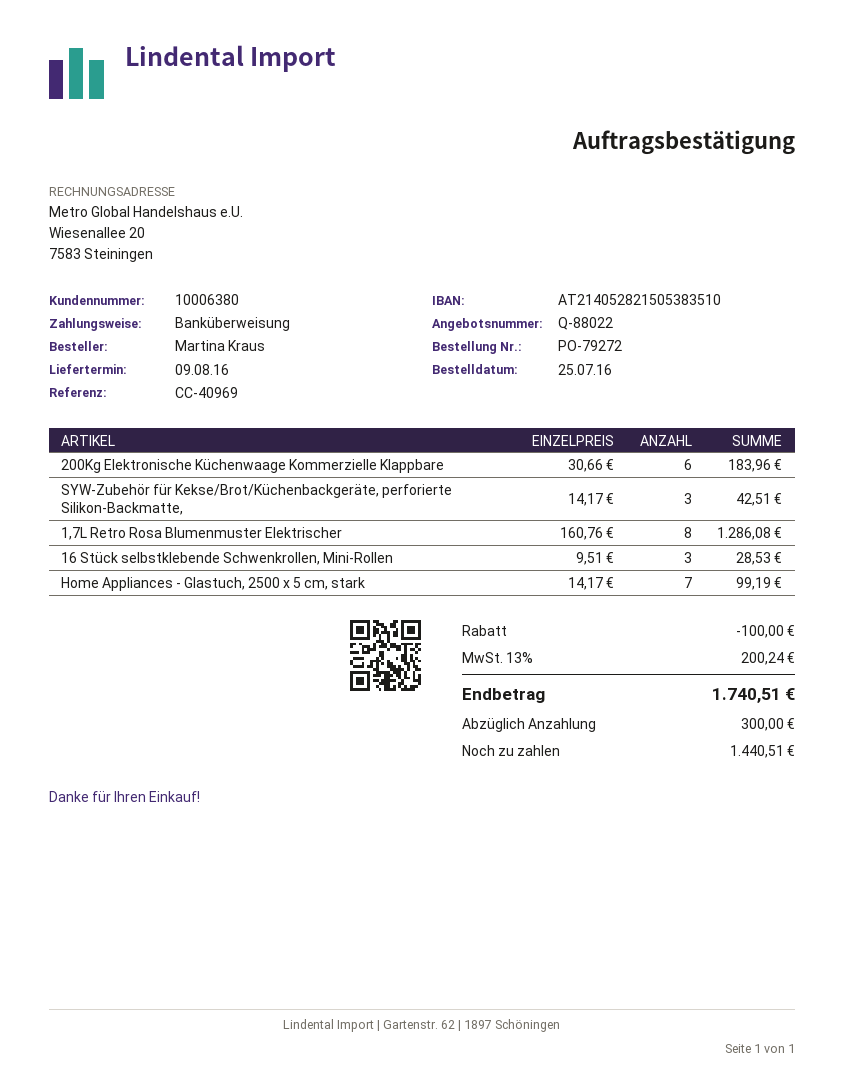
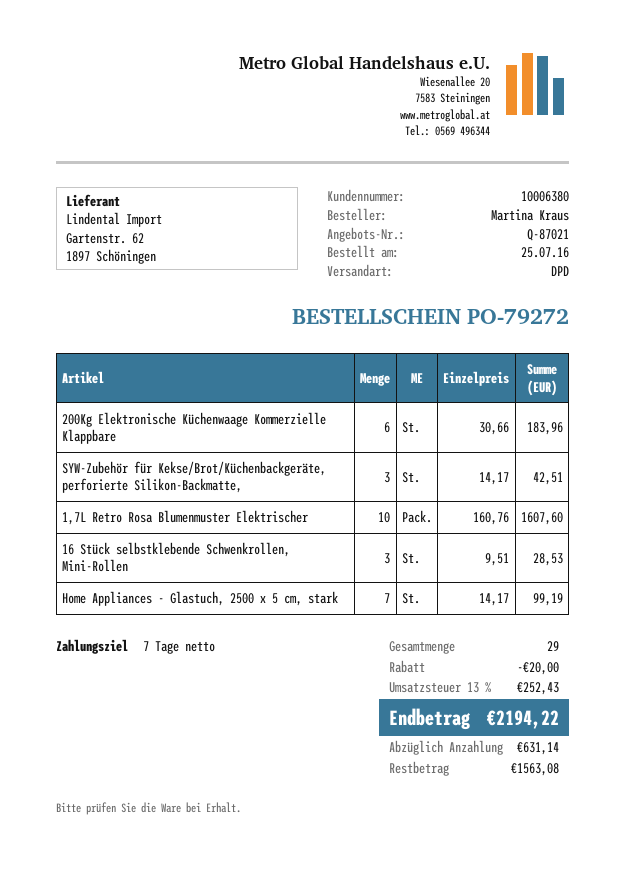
quote number: Q-88022 -> Q-87021
1,7L Retro Rosa Blumenmuster Elektrischer: 8 x 160.76 = 1286.08 -> 10 x 160.76 = 1607.60
discount: 100.00 -> 20.00
tax: 13% = 200.24 -> 13% = 252.43
total: 1740.51 -> 2194.22
deposit: 300.00 -> 631.14
balance: 1440.51 -> 1563.08

